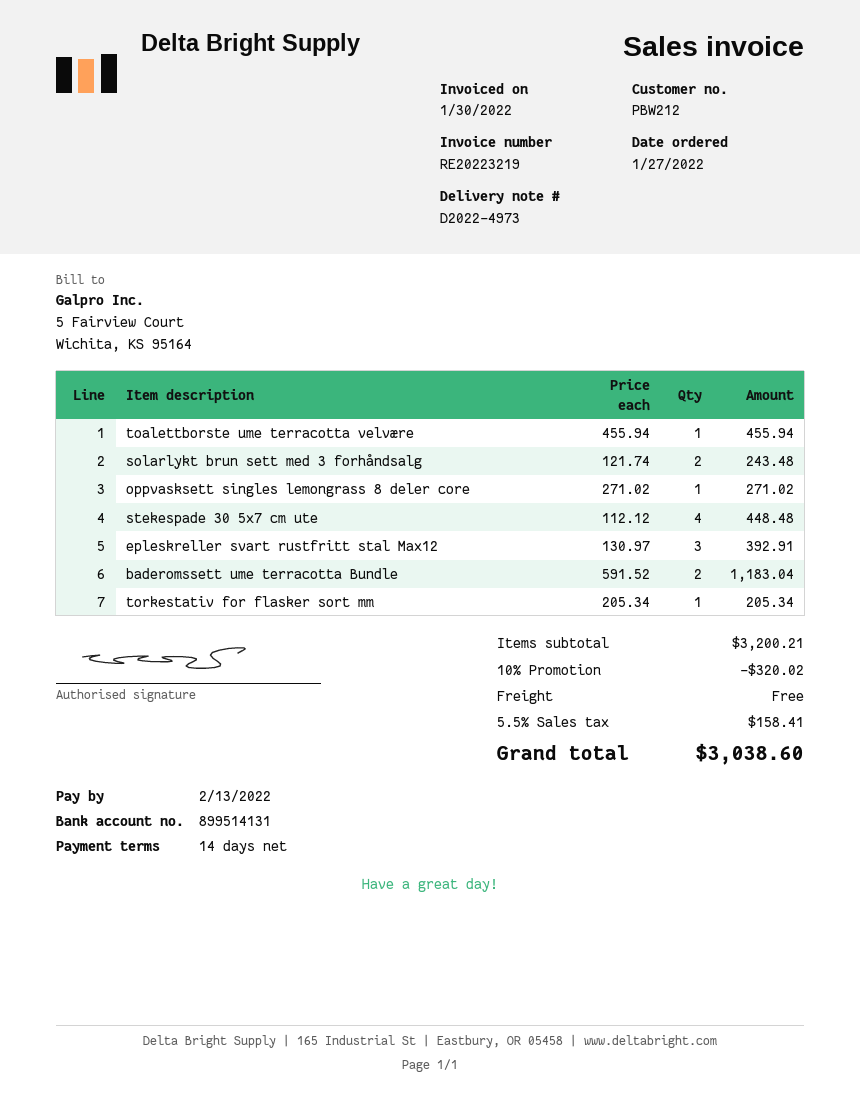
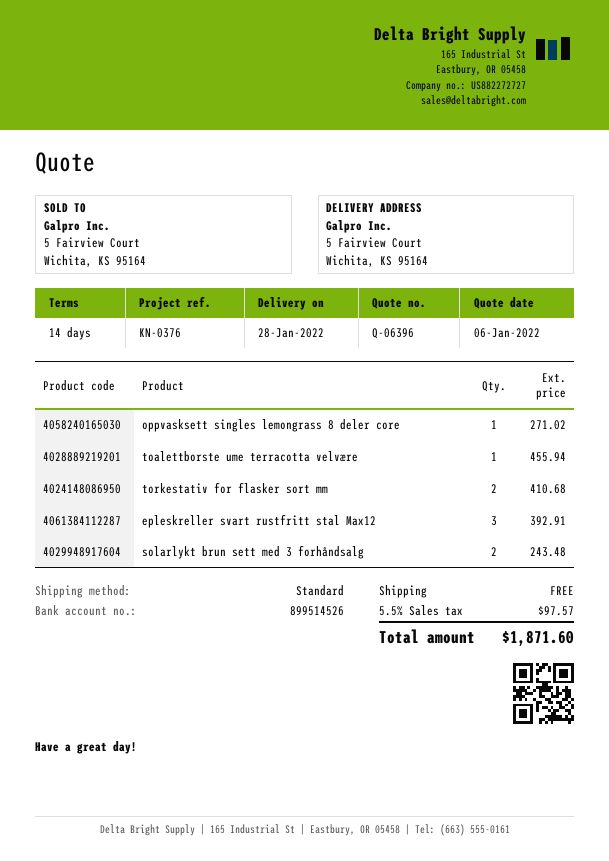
bank account: 899514131 -> 899514526
stekespade 30 5x7 cm ute: 4 for 448.48 -> none
baderomssett ume terracotta Bundle: 2 for 1183.04 -> none
torkestativ for flasker sort mm: 1 for 205.34 -> 2 for 410.68
discount: 10% = 320.02 -> none
tax: 5.5% = 158.41 -> 5.5% = 97.57
total: 3038.60 -> 1871.60

